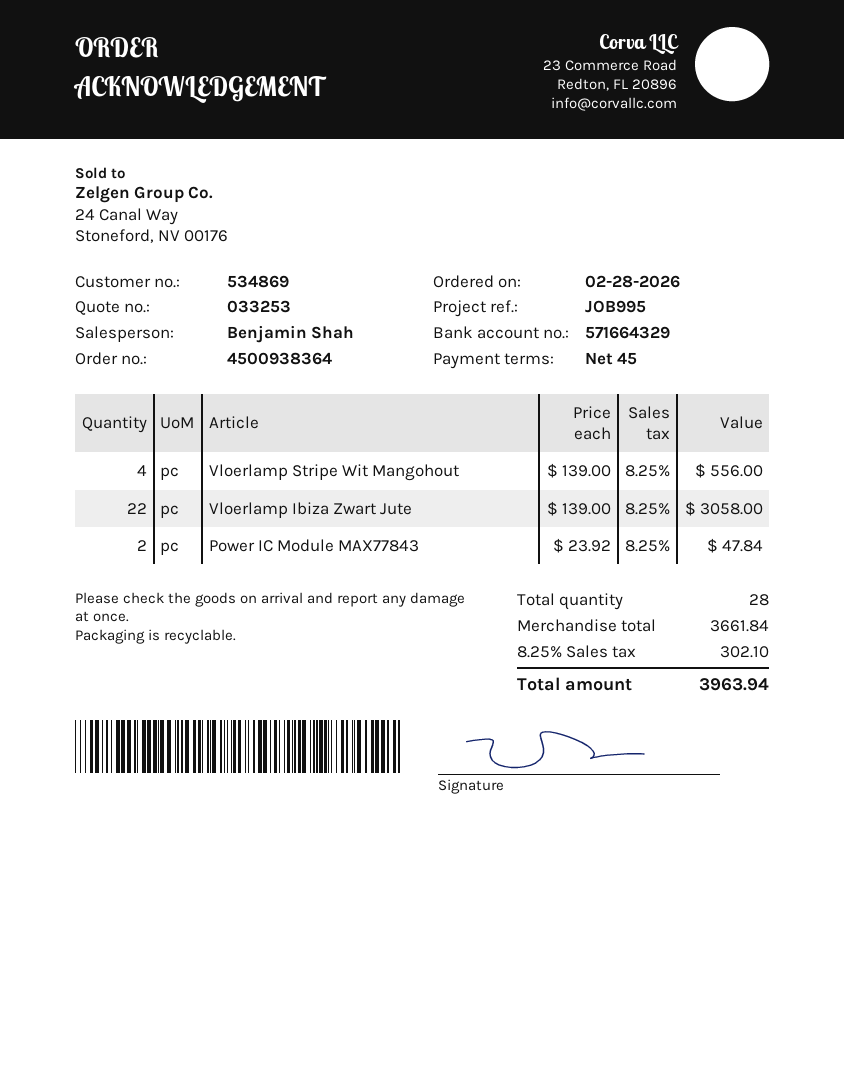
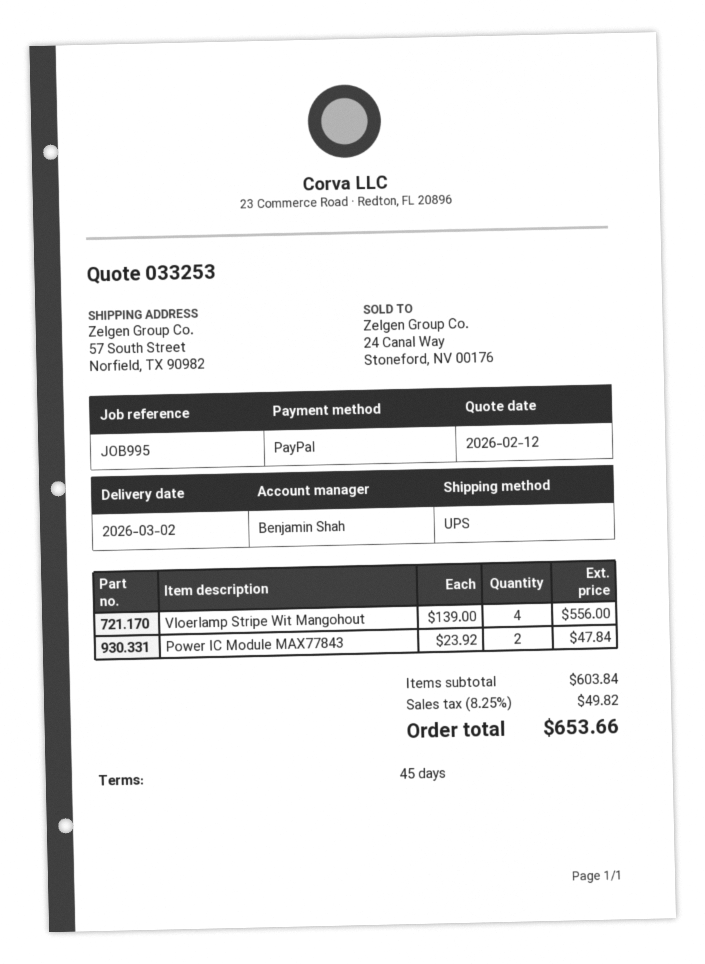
Vloerlamp Ibiza Zwart Jute: 22 x 139.00 = 3058.00 -> none
subtotal: 3661.84 -> 603.84
tax: 8.25% = 302.10 -> 8.25% = 49.82
total: 3963.94 -> 653.66

